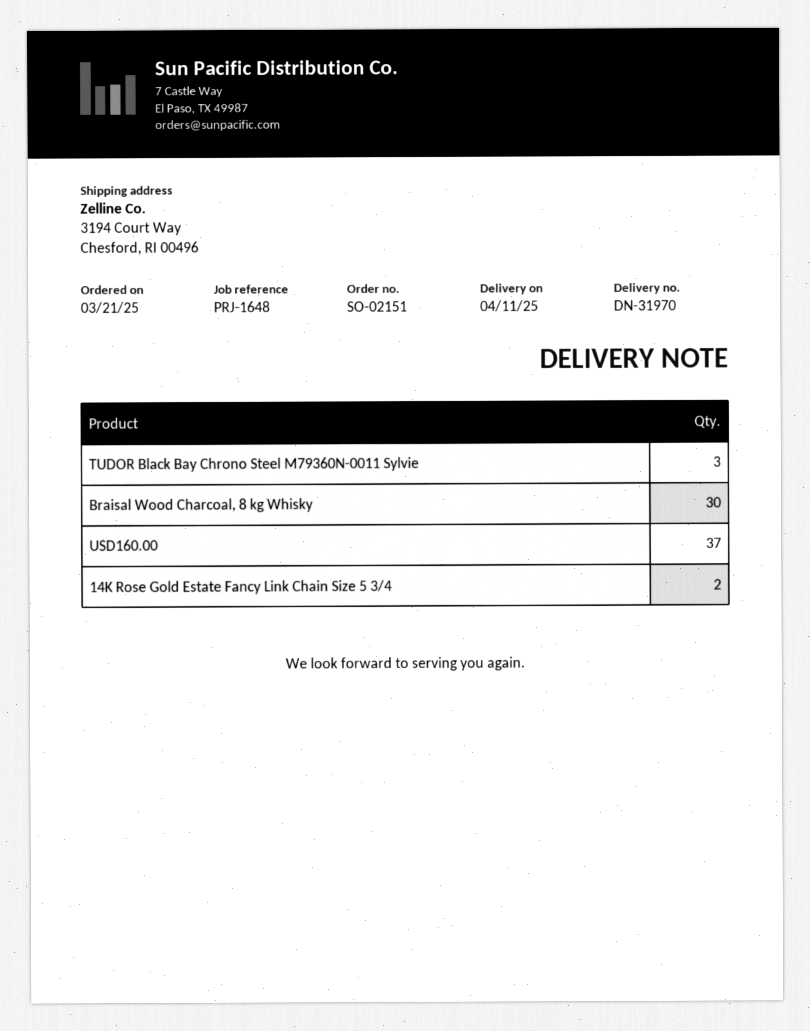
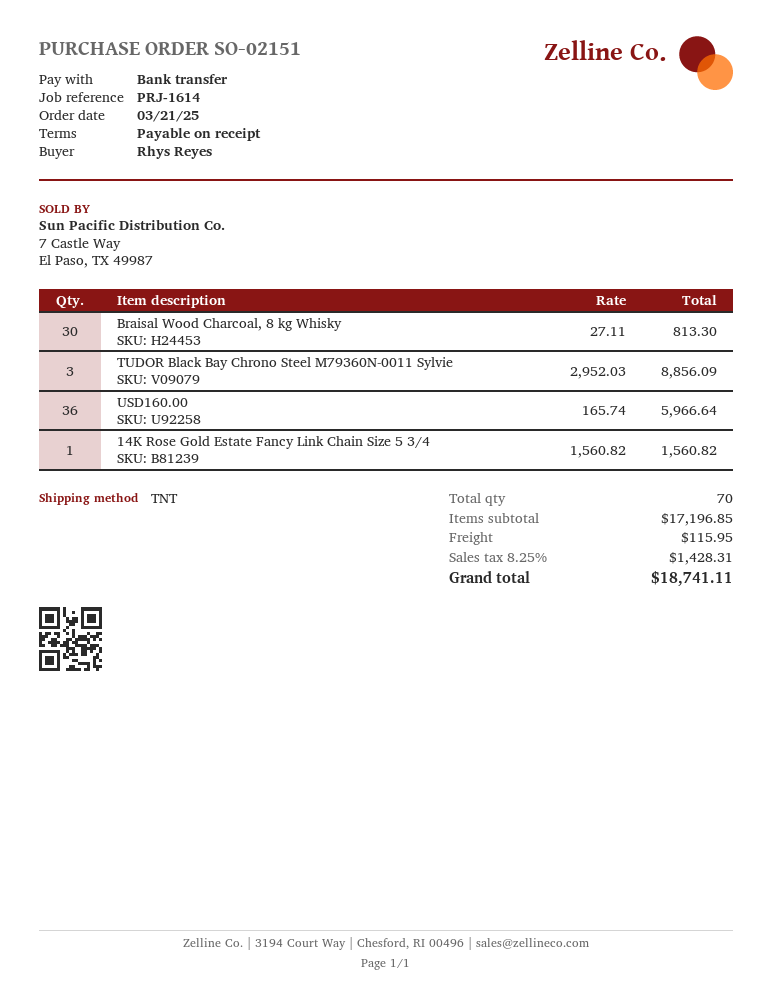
reference: PRJ-1648 -> PRJ-1614
USD160.00: 37 -> 36
14K Rose Gold Estate Fancy Link Chain Size 5 3/4: 2 -> 1

